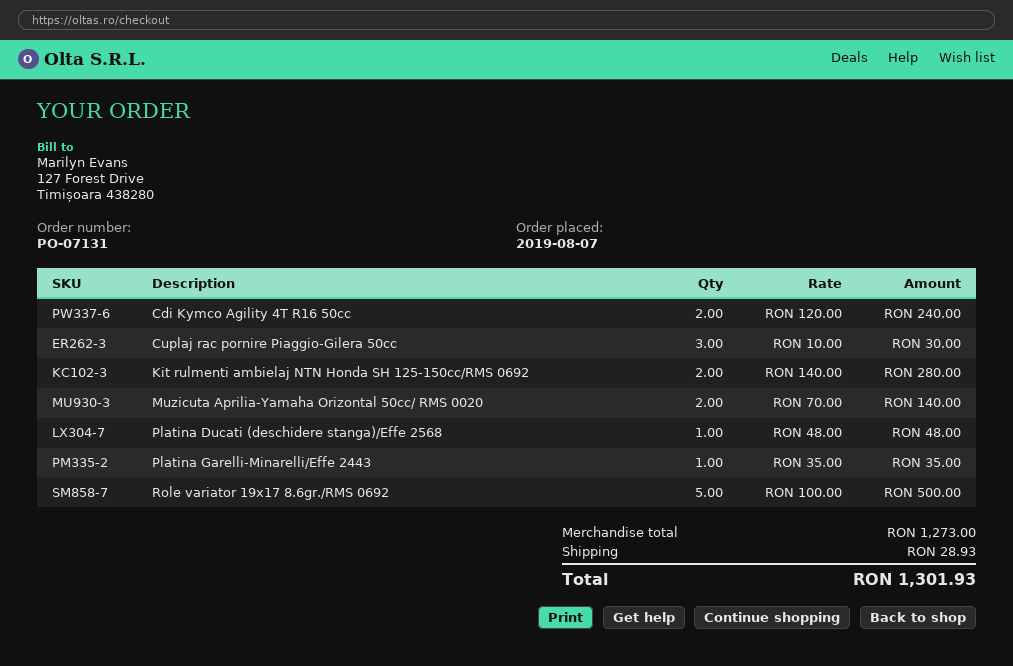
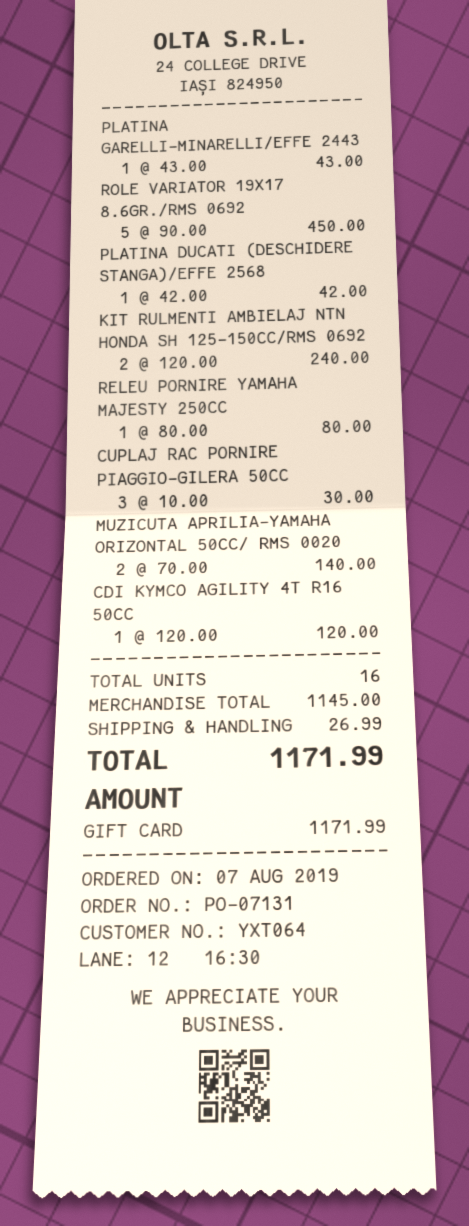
Cdi Kymco Agility 4T R16 50cc: 2 x 120.00 = 240.00 -> 1 x 120.00 = 120.00
Kit rulmenti ambielaj NTN Honda SH 125-150cc/RMS 0692: 2 x 140.00 = 280.00 -> 2 x 120.00 = 240.00
Platina Ducati (deschidere stanga)/Effe 2568: 1 x 48.00 = 48.00 -> 1 x 42.00 = 42.00
Platina Garelli-Minarelli/Effe 2443: 1 x 35.00 = 35.00 -> 1 x 43.00 = 43.00
Role variator 19x17 8.6gr./RMS 0692: 5 x 100.00 = 500.00 -> 5 x 90.00 = 450.00
RELEU PORNIRE YAMAHA MAJESTY 250CC: none -> 1 x 80.00 = 80.00
subtotal: 1273.00 -> 1145.00
shipping: 28.93 -> 26.99
total: 1301.93 -> 1171.99

